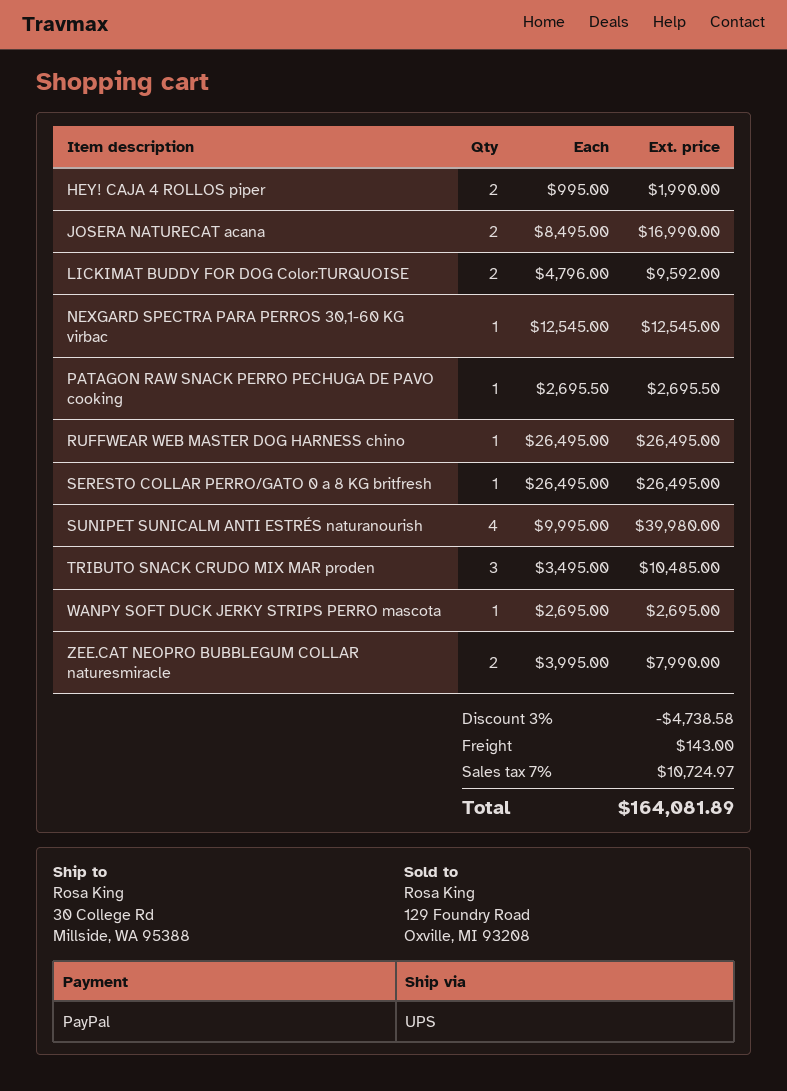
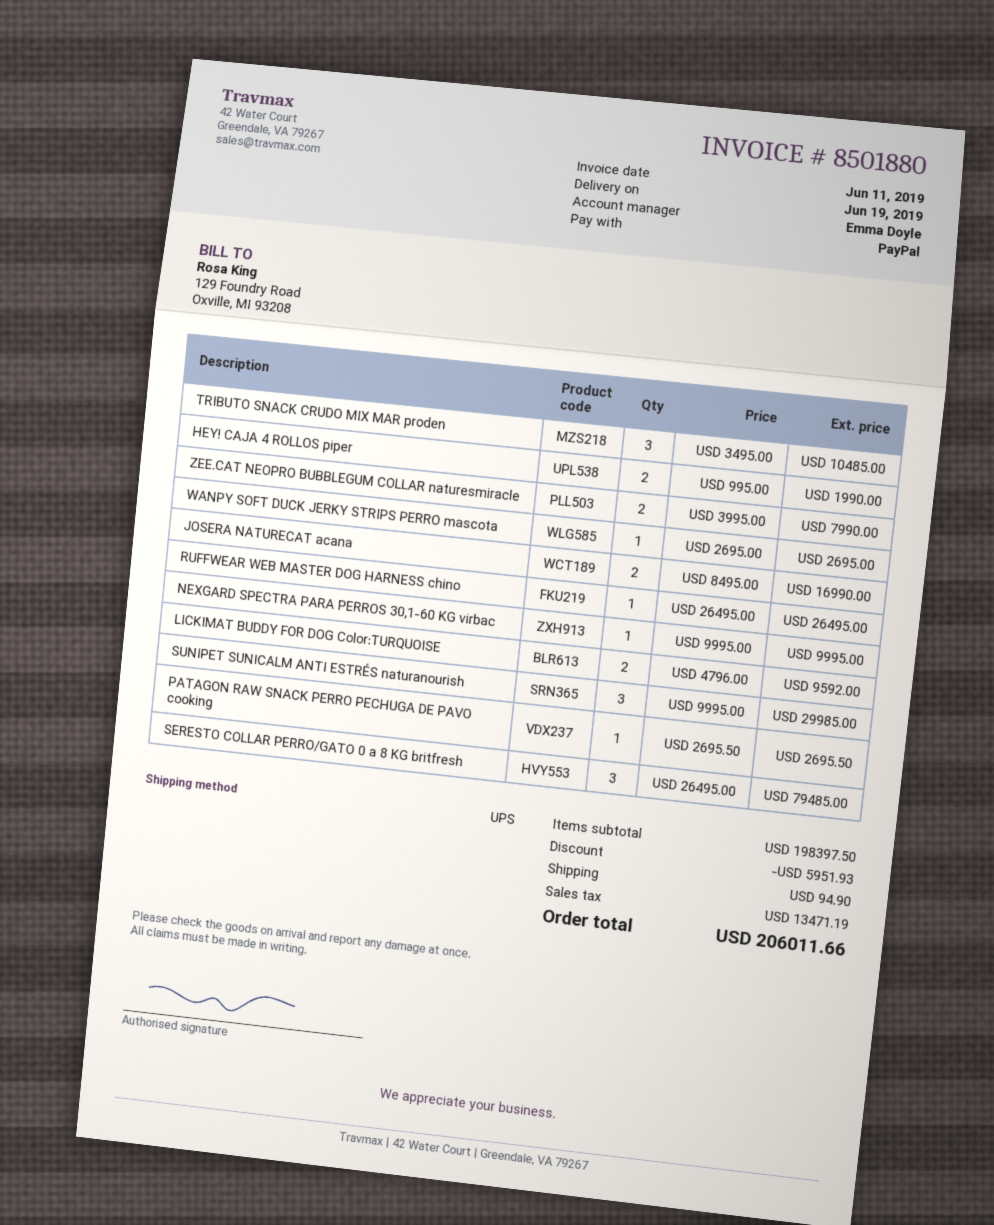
NEXGARD SPECTRA PARA PERROS 30,1-60 KG virbac: 1 x 12545.00 = 12545.00 -> 1 x 9995.00 = 9995.00
SERESTO COLLAR PERRO/GATO 0 a 8 KG britfresh: 1 x 26495.00 = 26495.00 -> 3 x 26495.00 = 79485.00
SUNIPET SUNICALM ANTI ESTRÉS naturanourish: 4 x 9995.00 = 39980.00 -> 3 x 9995.00 = 29985.00
discount: 4738.58 -> 5951.93
shipping: 143.00 -> 94.90
tax: 10724.97 -> 13471.19
total: 164081.89 -> 206011.66

